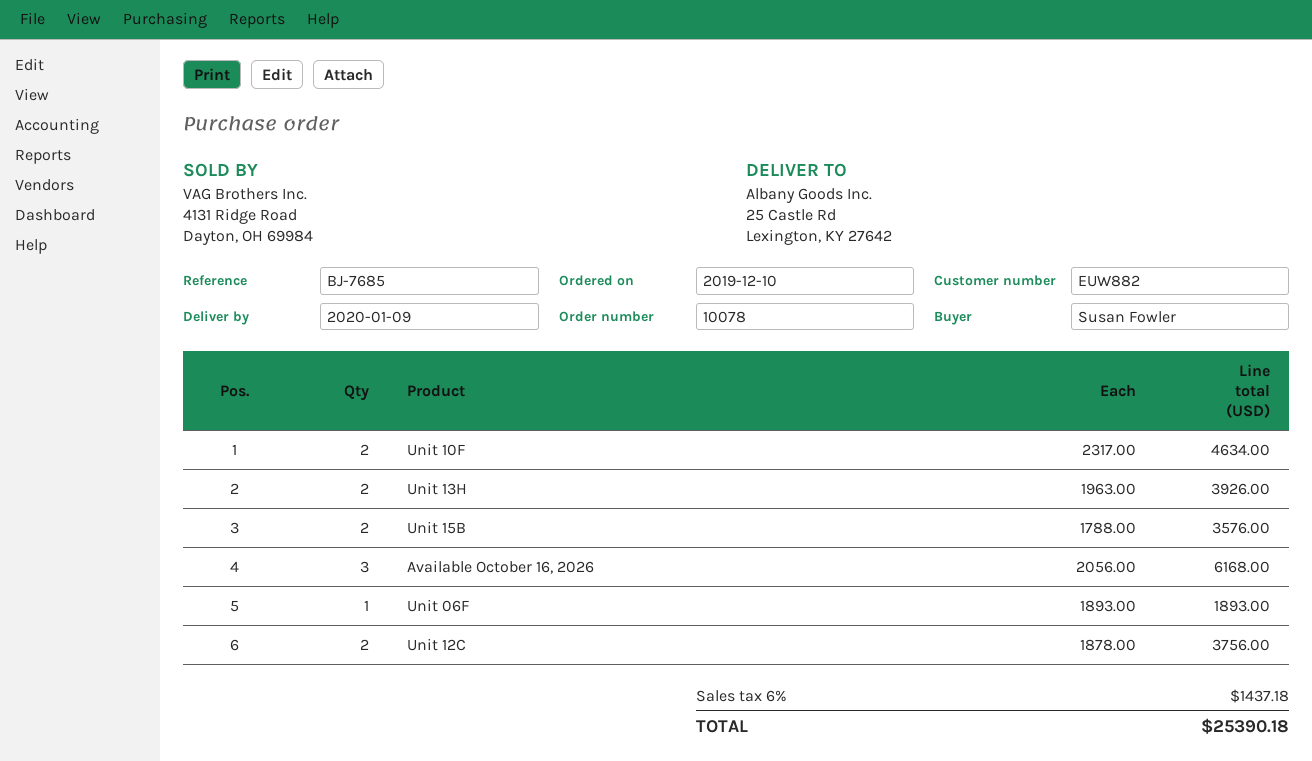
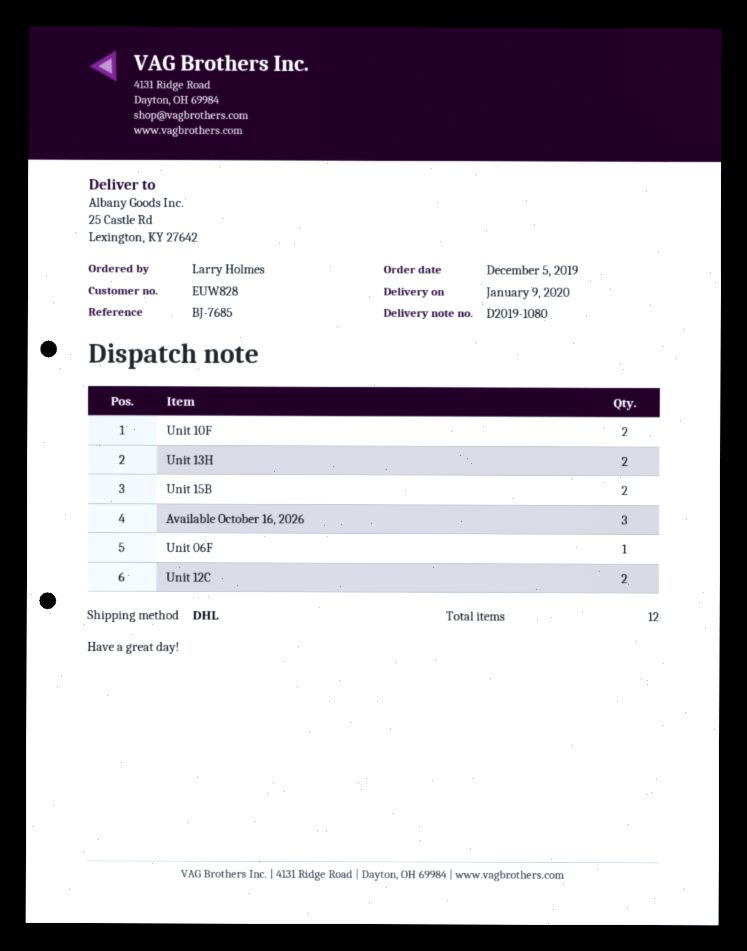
order date: 2019-12-10 -> 2019-12-05
customer number: EUW882 -> EUW828
ordered by: Susan Fowler -> Larry Holmes

